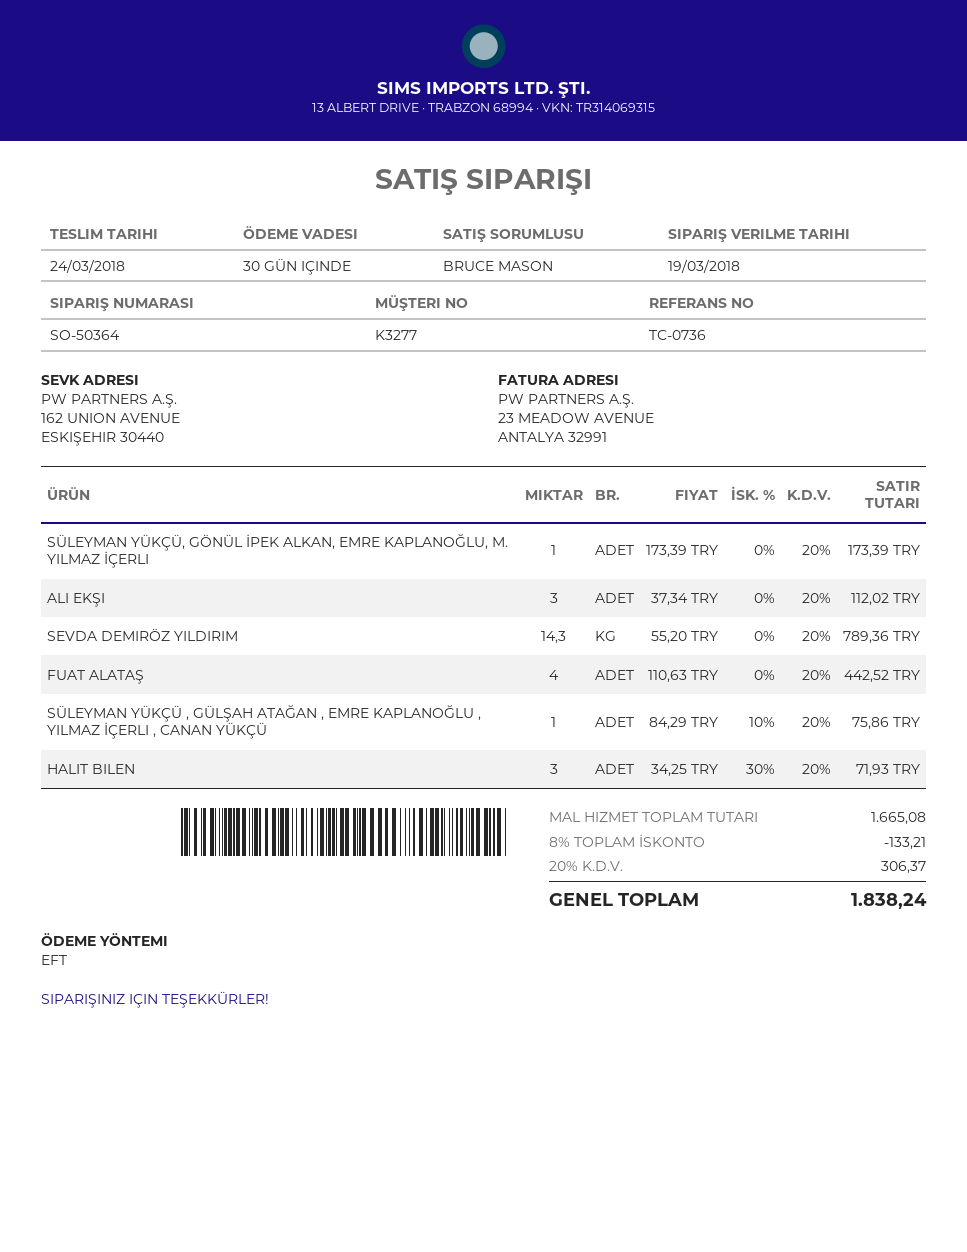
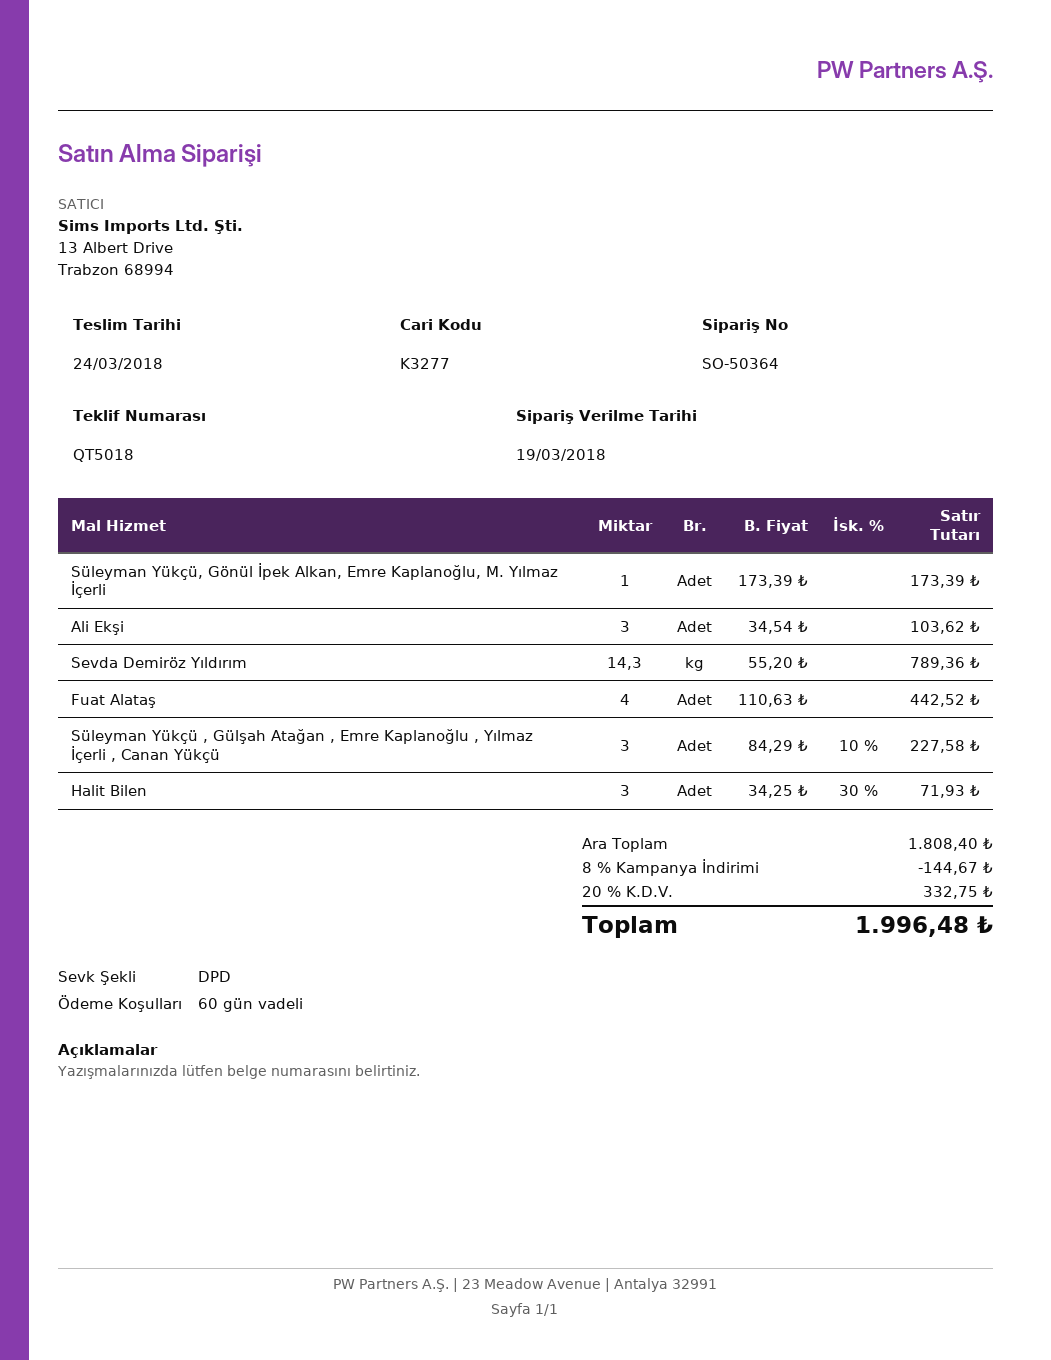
payment terms: 30 days -> 60 days
ALI EKŞI: 3 x 37.34 = 112.02 -> 3 x 34.54 = 103.62
SÜLEYMAN YÜKÇÜ , GÜLŞAH ATAĞAN , EMRE KAPLANOĞLU , YILMAZ İÇERLI , CANAN YÜKÇÜ: 1 x 84.29 - 10% = 75.86 -> 3 x 84.29 - 10% = 227.58
subtotal: 1665.08 -> 1808.40
discount: 8% = 133.21 -> 8% = 144.67
tax: 20% = 306.37 -> 20% = 332.75
total: 1838.24 -> 1996.48

